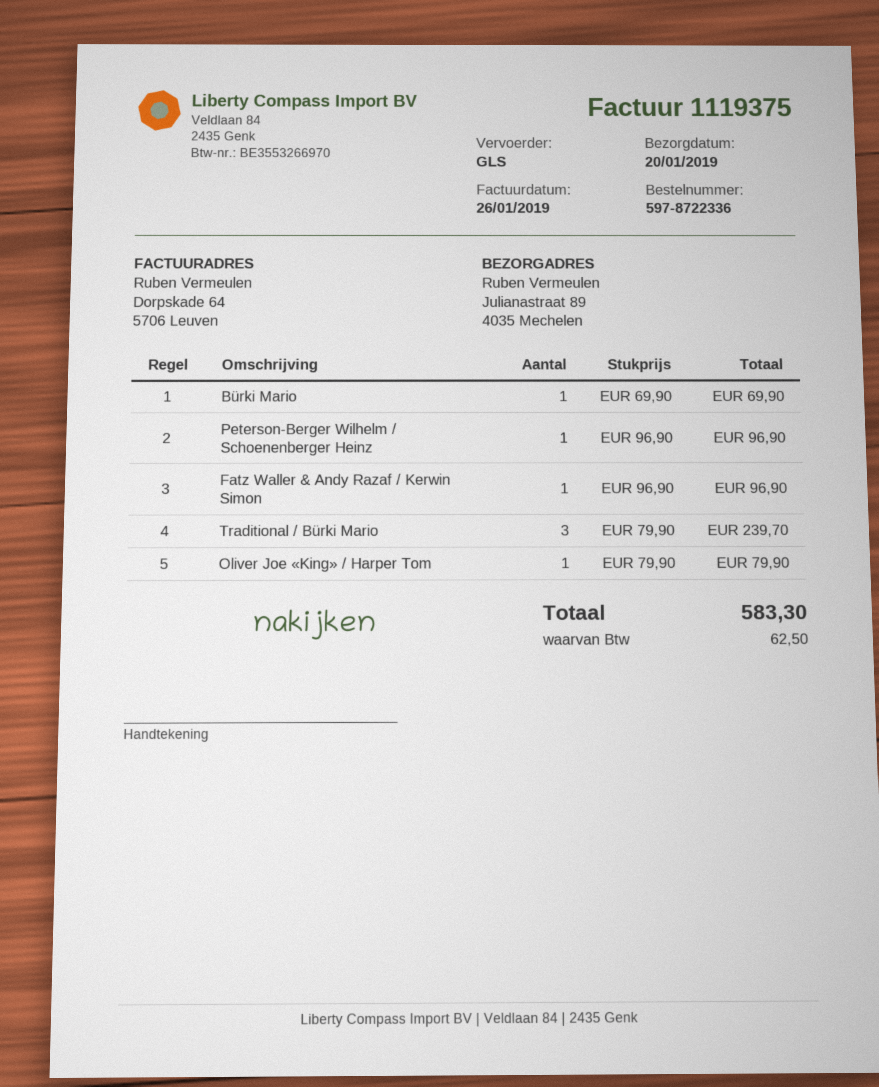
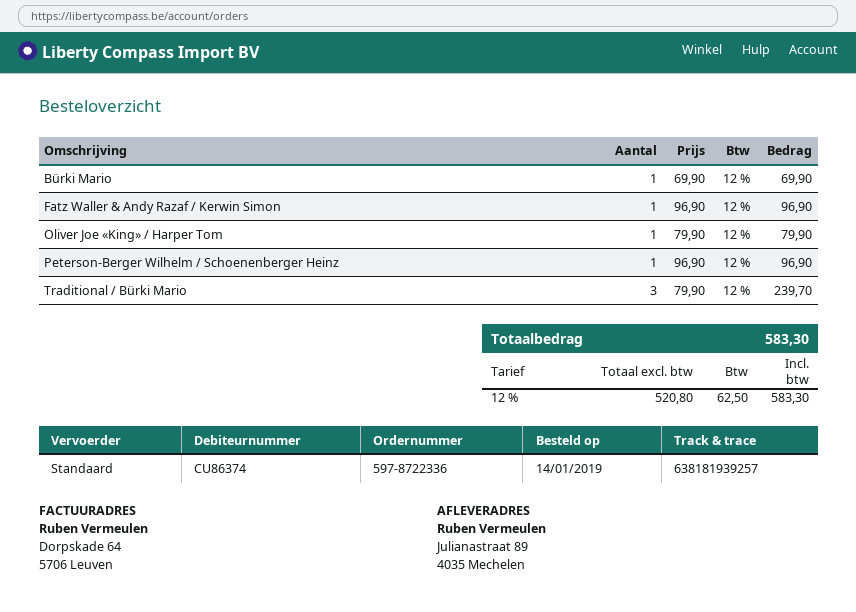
shipping method: GLS -> standard

